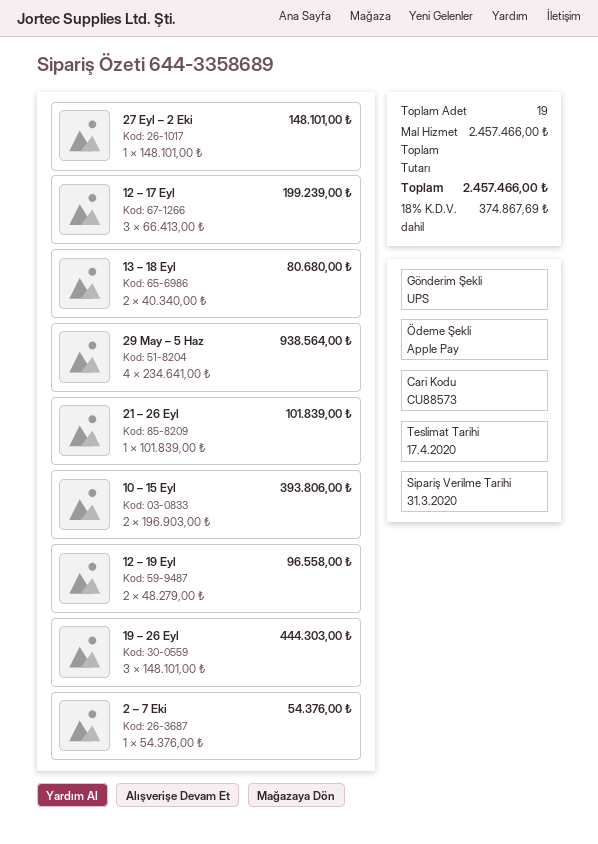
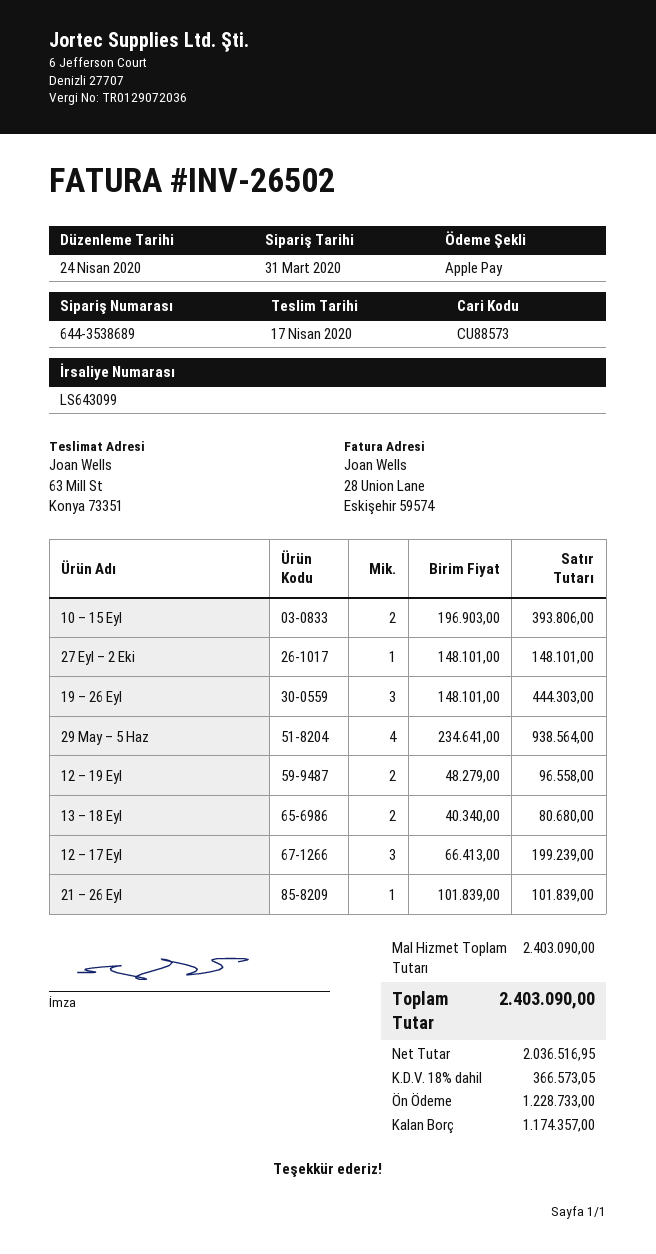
order number: 644-3358689 -> 644-3538689
2 – 7 Eki: 1 x 54376.00 = 54376.00 -> none
subtotal: 2457466.00 -> 2403090.00
tax: 18% = 374867.69 -> 18% = 366573.05
total: 2457466.00 -> 2403090.00

